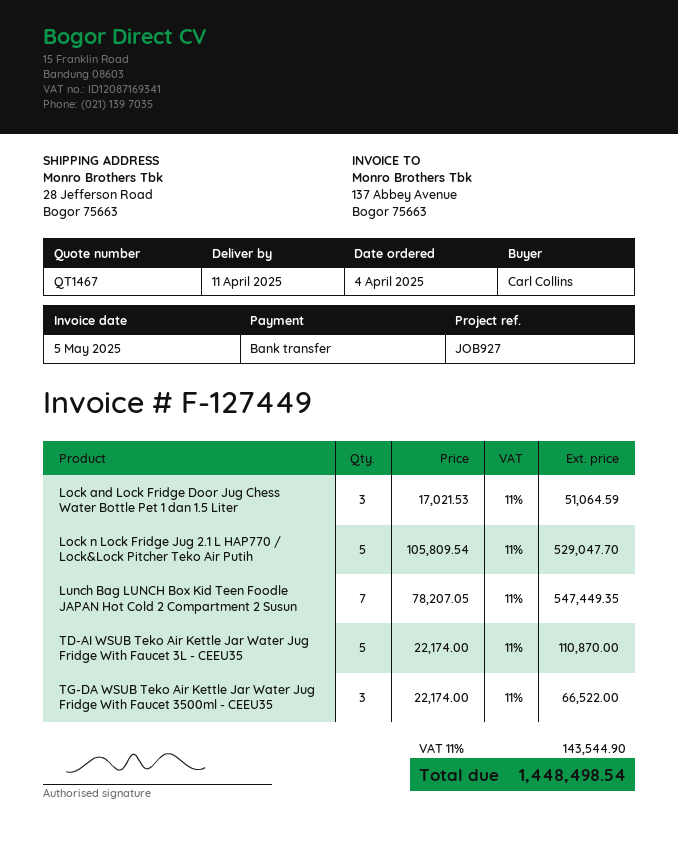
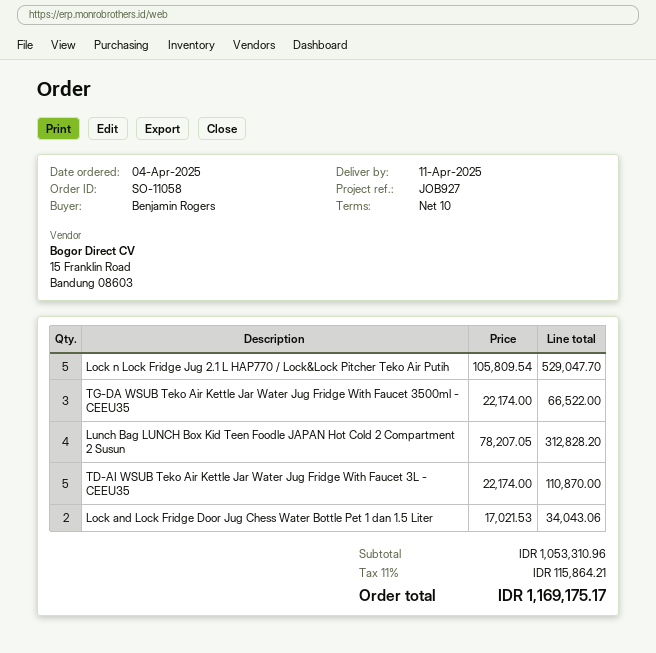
ordered by: Carl Collins -> Benjamin Rogers
Lock and Lock Fridge Door Jug Chess Water Bottle Pet 1 dan 1.5 Liter: 3 x 17021.53 = 51064.59 -> 2 x 17021.53 = 34043.06
Lunch Bag LUNCH Box Kid Teen Foodle JAPAN Hot Cold 2 Compartment 2 Susun: 7 x 78207.05 = 547449.35 -> 4 x 78207.05 = 312828.20
tax: 11% = 143544.90 -> 11% = 115864.21
total: 1448498.54 -> 1169175.17

